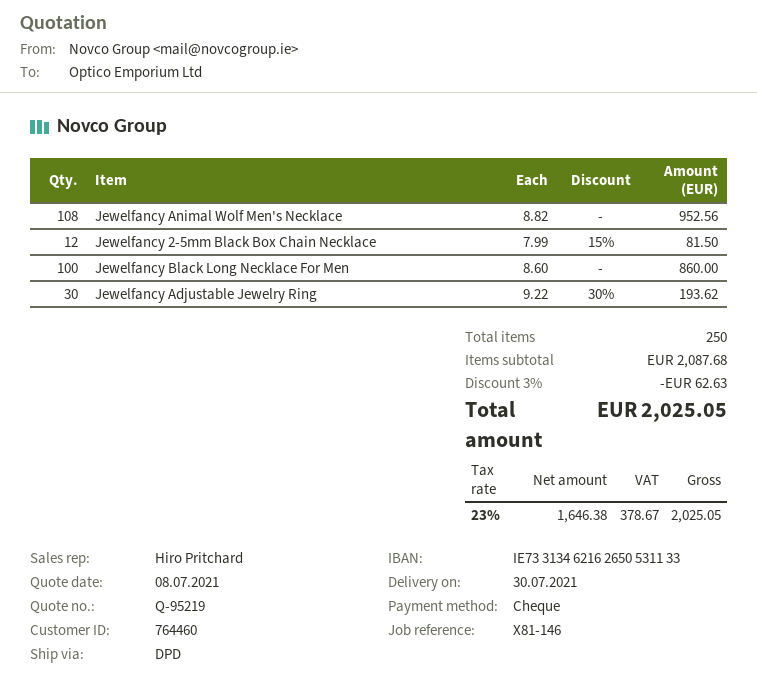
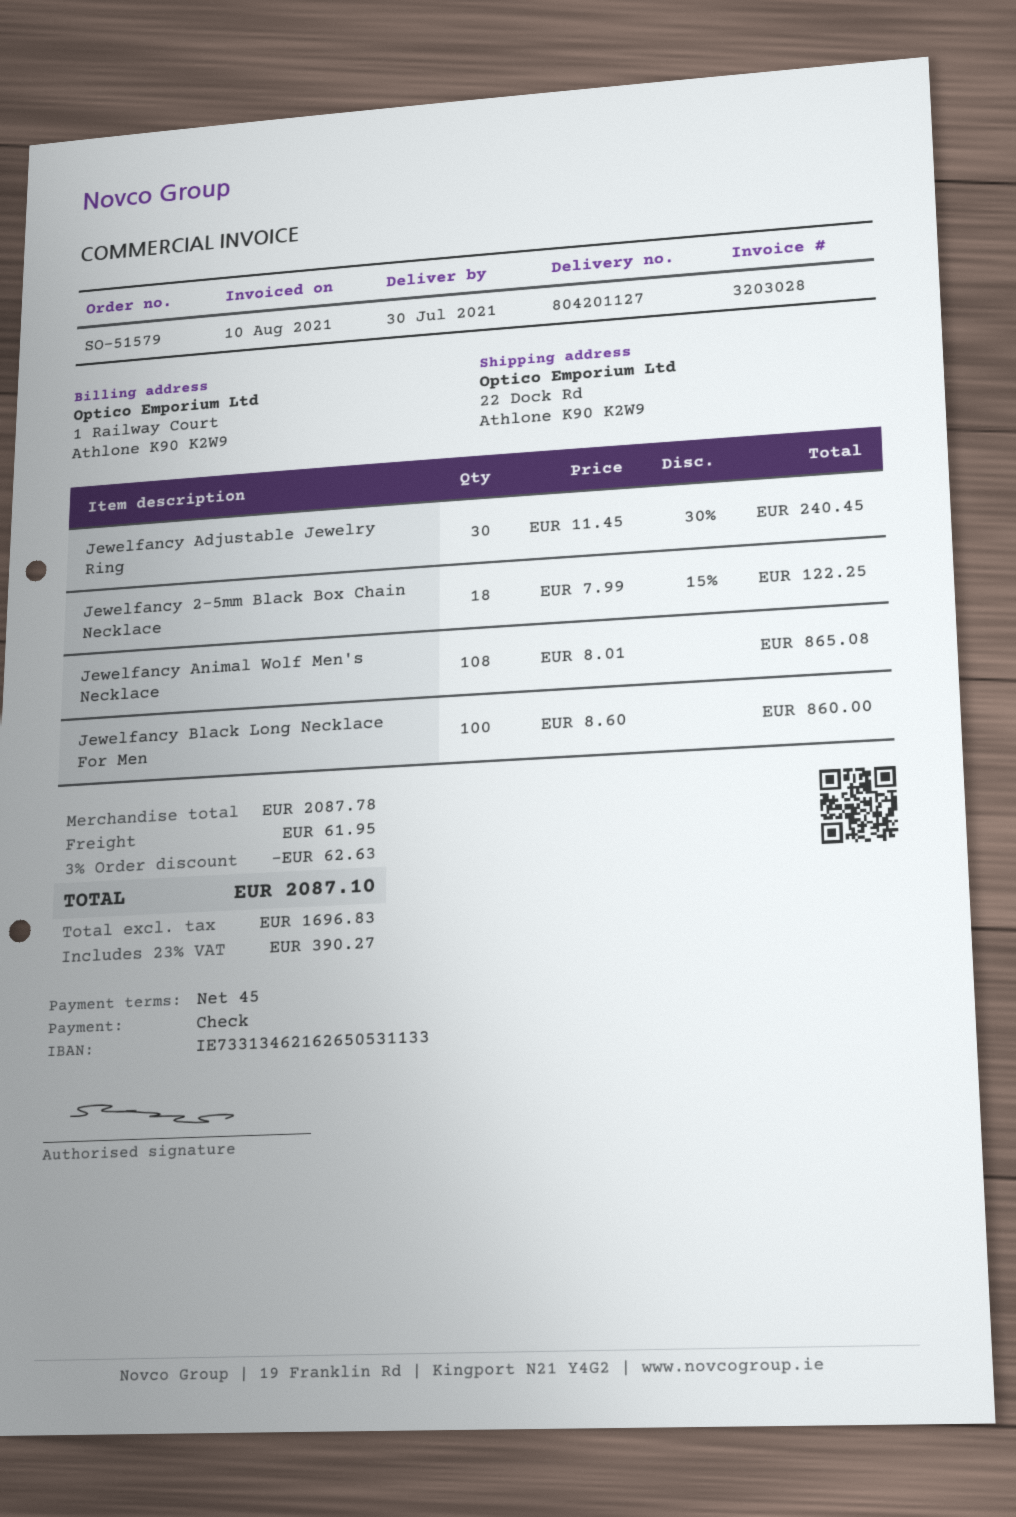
Jewelfancy Animal Wolf Men's Necklace: 108 x 8.82 = 952.56 -> 108 x 8.01 = 865.08
Jewelfancy 2-5mm Black Box Chain Necklace: 12 x 7.99 - 15% = 81.50 -> 18 x 7.99 - 15% = 122.25
Jewelfancy Adjustable Jewelry Ring: 30 x 9.22 - 30% = 193.62 -> 30 x 11.45 - 30% = 240.45
subtotal: 2087.68 -> 2087.78
shipping: none -> 61.95
net: 1646.38 -> 1696.83
tax: 23% = 378.67 -> 23% = 390.27
total: 2025.05 -> 2087.10

